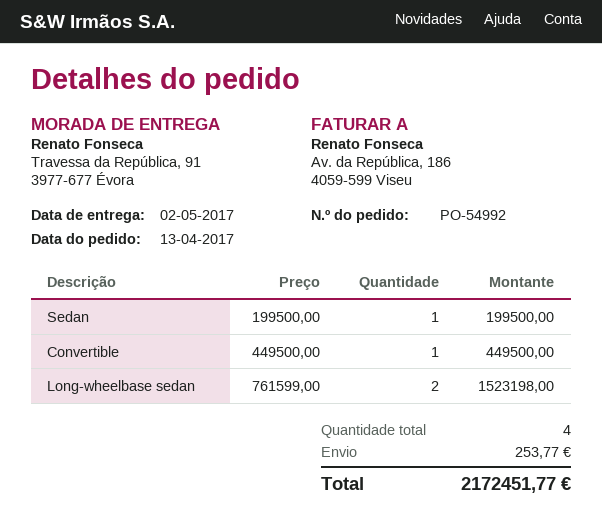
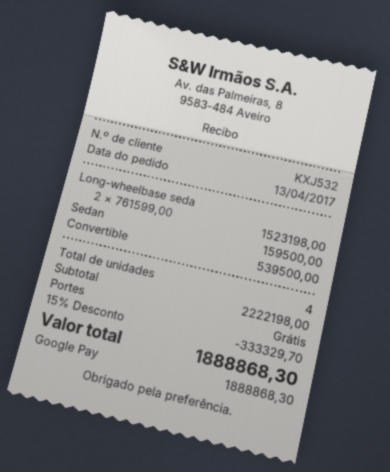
Sedan: 1 x 199500.00 = 199500.00 -> 1 x 159500.00 = 159500.00
Convertible: 1 x 449500.00 = 449500.00 -> 1 x 539500.00 = 539500.00
discount: none -> 15% = 333329.70
shipping: 253.77 -> 0.00
total: 2172451.77 -> 1888868.30

